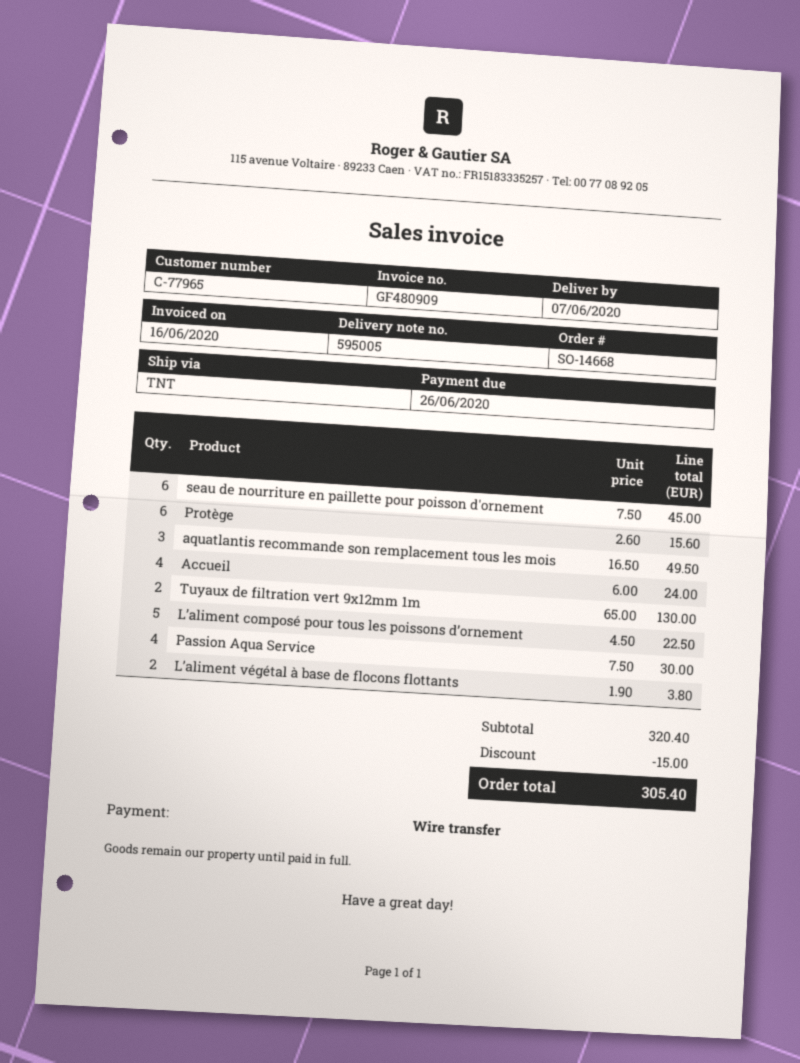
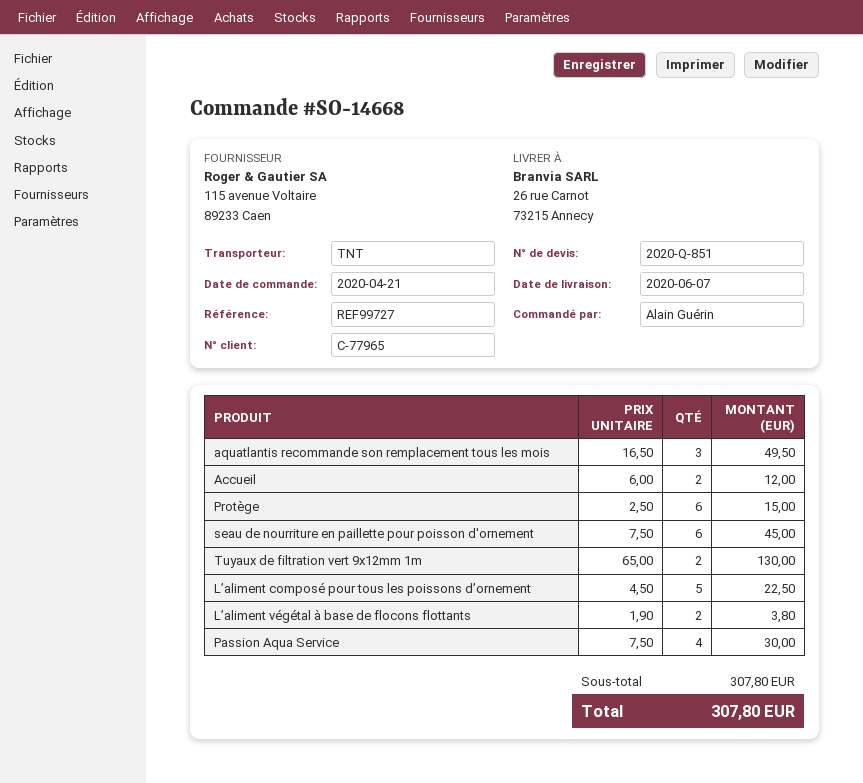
Protège: 6 x 2.60 = 15.60 -> 6 x 2.50 = 15.00
Accueil: 4 x 6.00 = 24.00 -> 2 x 6.00 = 12.00
subtotal: 320.40 -> 307.80
discount: 15.00 -> none
total: 305.40 -> 307.80

